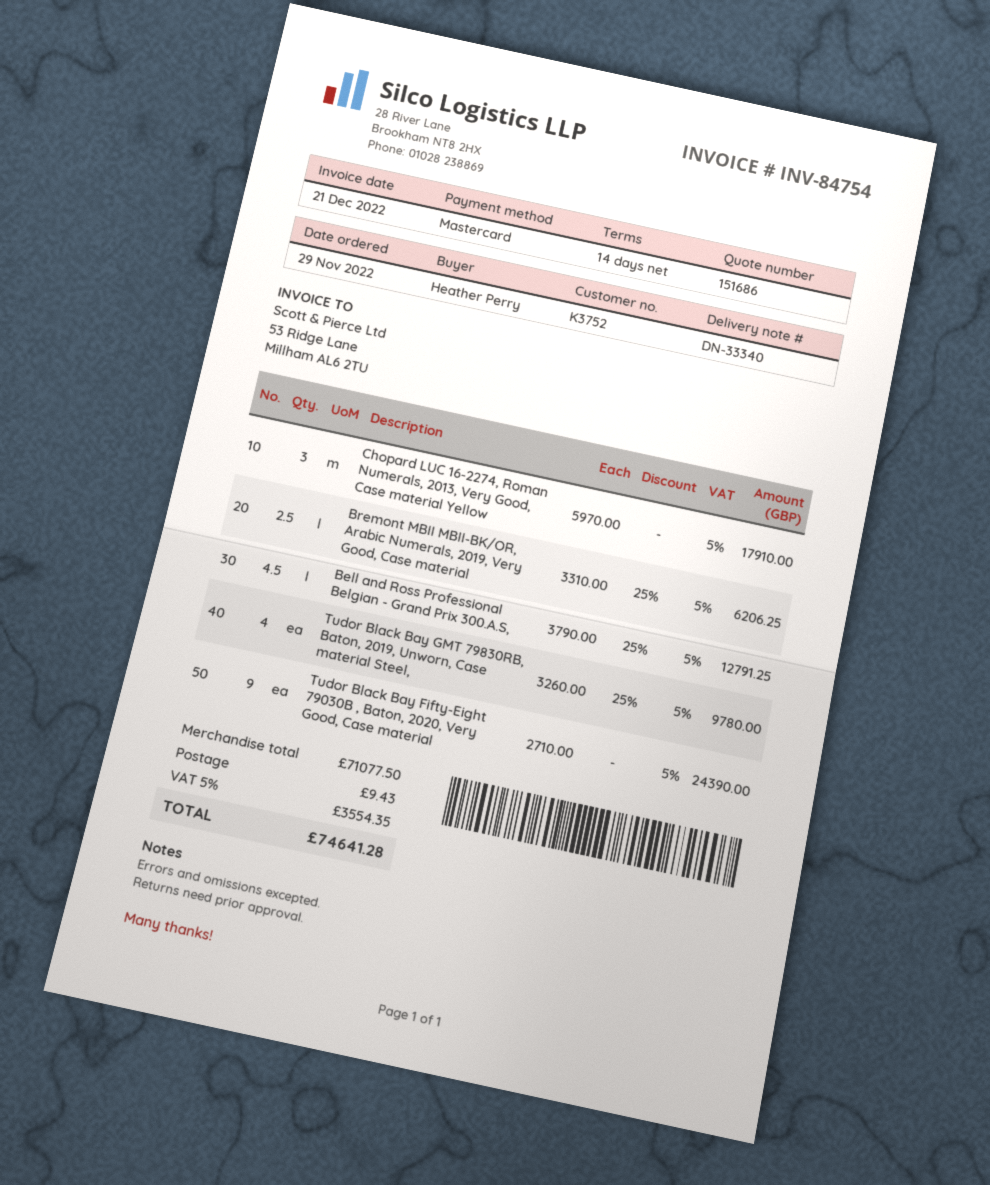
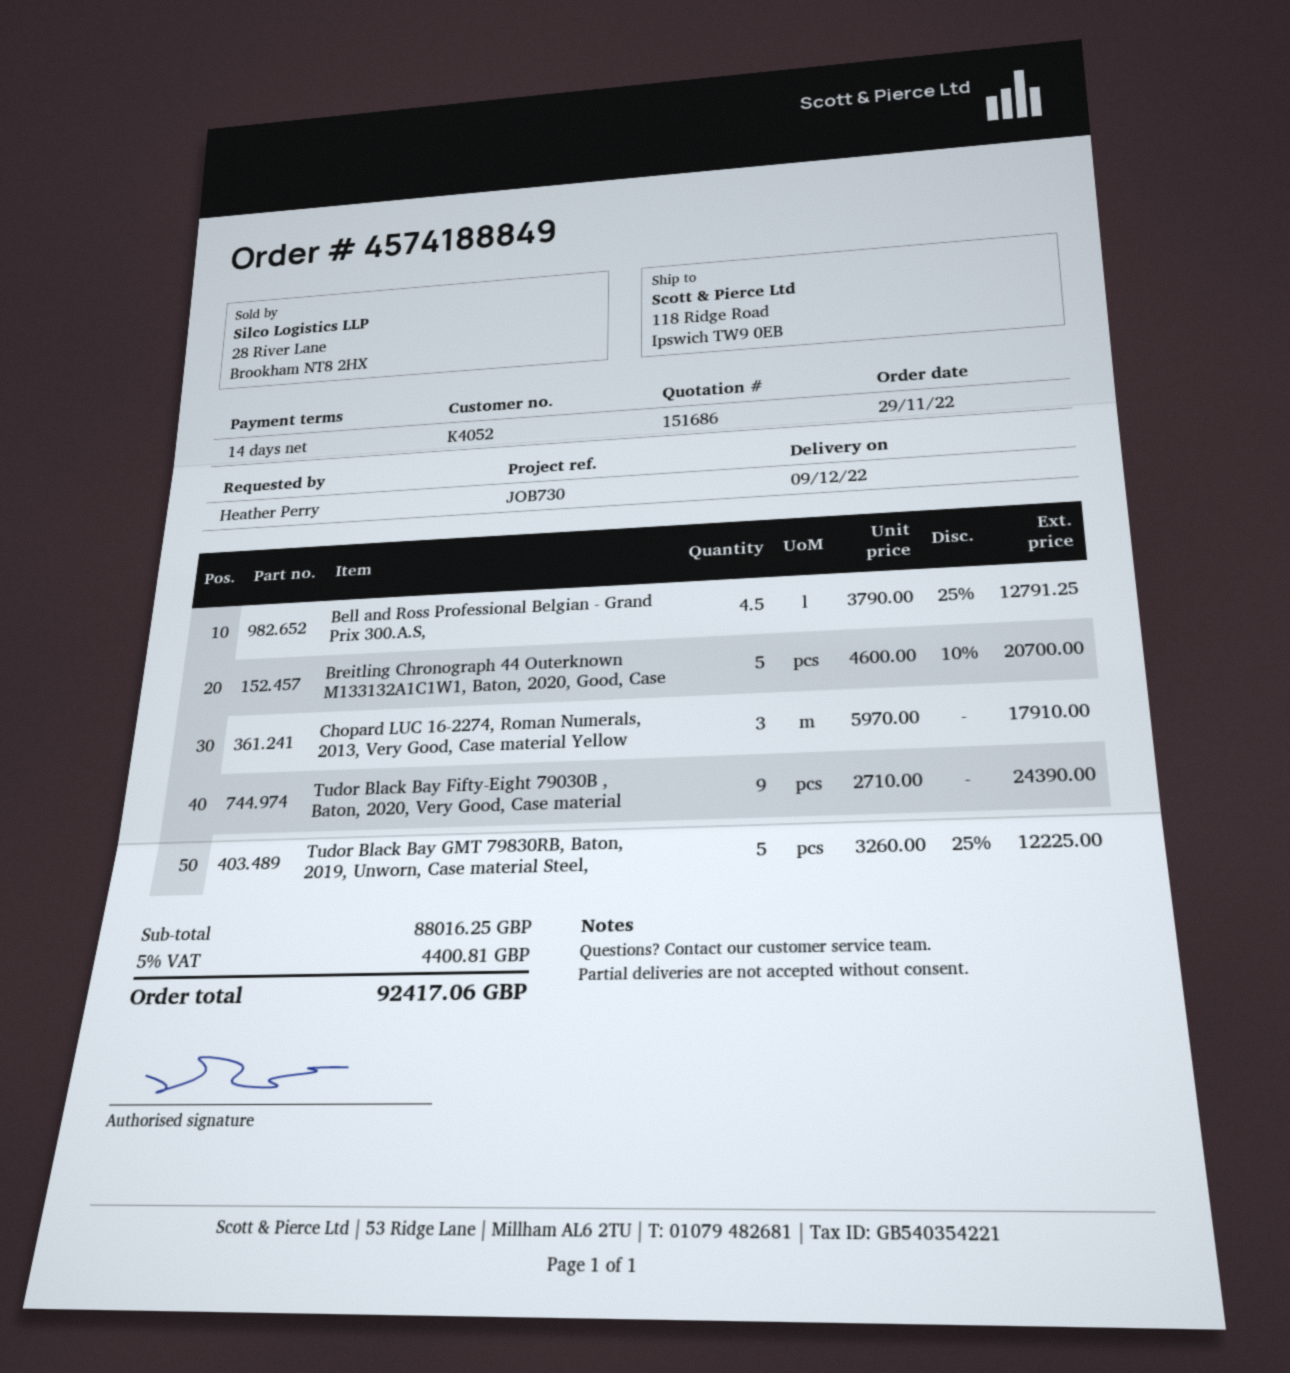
customer number: K3752 -> K4052
Bremont MBII MBII-BK/OR, Arabic Numerals, 2019, Very Good, Case material: 2.5 x 3310.00 - 25% = 6206.25 -> none
Tudor Black Bay GMT 79830RB, Baton, 2019, Unworn, Case material Steel,: 4 x 3260.00 - 25% = 9780.00 -> 5 x 3260.00 - 25% = 12225.00
Breitling Chronograph 44 Outerknown M133132A1C1W1, Baton, 2020, Good, Case: none -> 5 x 4600.00 - 10% = 20700.00
subtotal: 71077.50 -> 88016.25
shipping: 9.43 -> none
tax: 5% = 3554.35 -> 5% = 4400.81
total: 74641.28 -> 92417.06

